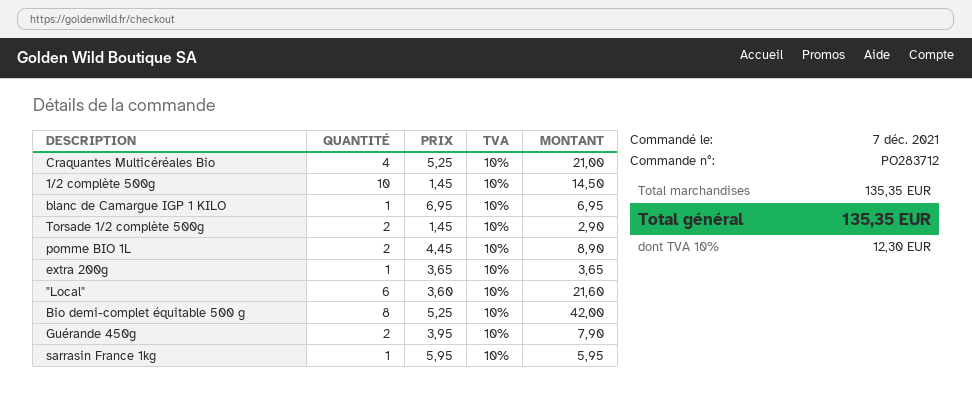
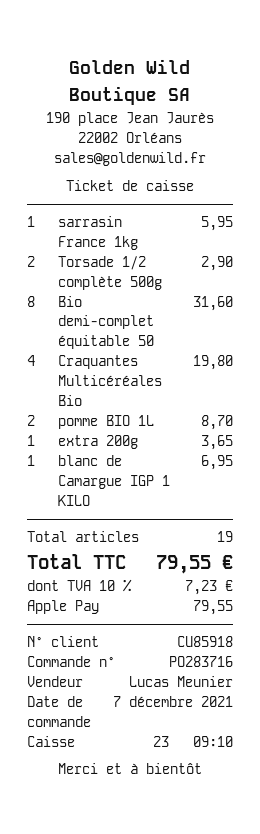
order number: PO283712 -> PO283716
Craquantes Multicéréales Bio: 4 for 21.00 -> 4 for 19.80
1/2 complète 500g: 10 for 14.50 -> none
pomme BIO 1L: 2 for 8.90 -> 2 for 8.70
"Local": 6 for 21.60 -> none
Bio demi-complet équitable 500 g: 8 for 42.00 -> 8 for 31.60
Guérande 450g: 2 for 7.90 -> none
tax: 10% = 12.30 -> 10% = 7.23
total: 135.35 -> 79.55

